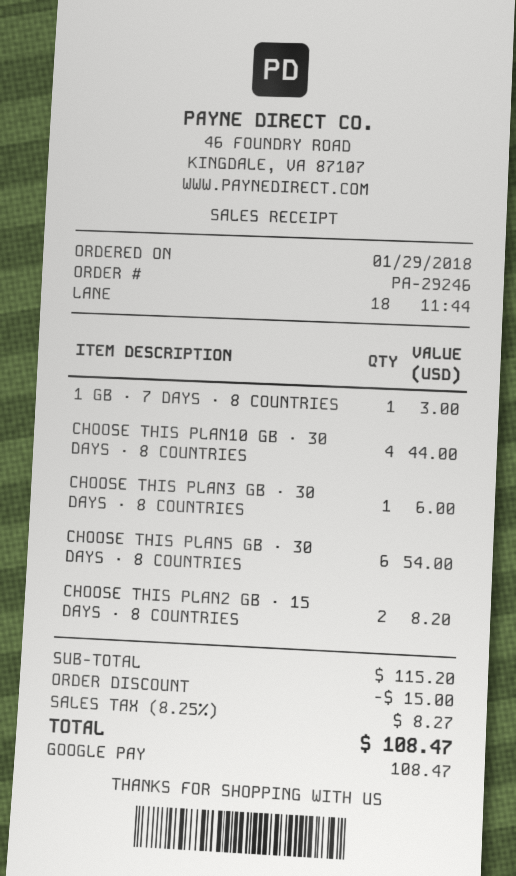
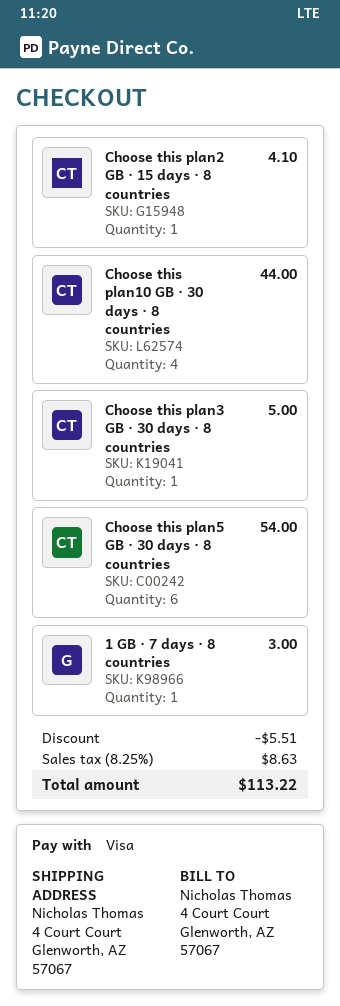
payment method: Google Pay -> Visa
CHOOSE THIS PLAN3 GB · 30 DAYS · 8 COUNTRIES: 1 for 6.00 -> 1 for 5.00
CHOOSE THIS PLAN2 GB · 15 DAYS · 8 COUNTRIES: 2 for 8.20 -> 1 for 4.10
discount: 15.00 -> 5.51
tax: 8.25% = 8.27 -> 8.25% = 8.63
total: 108.47 -> 113.22

